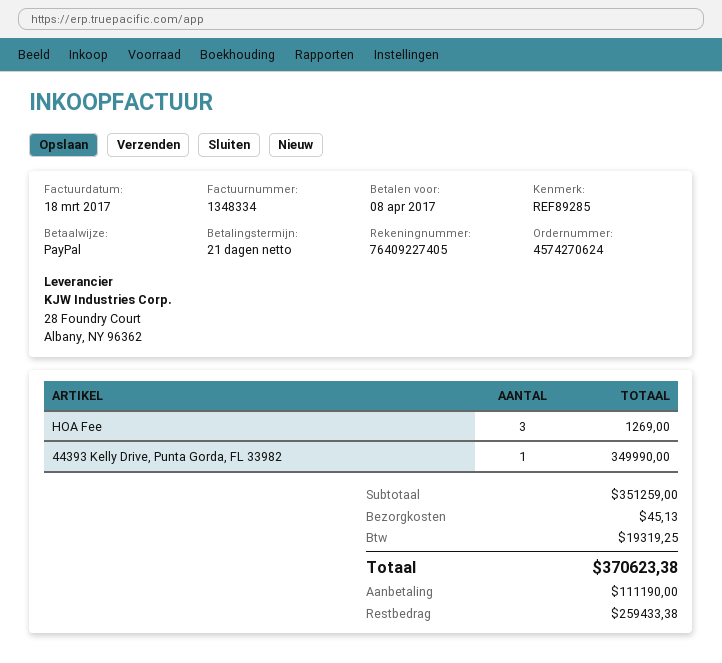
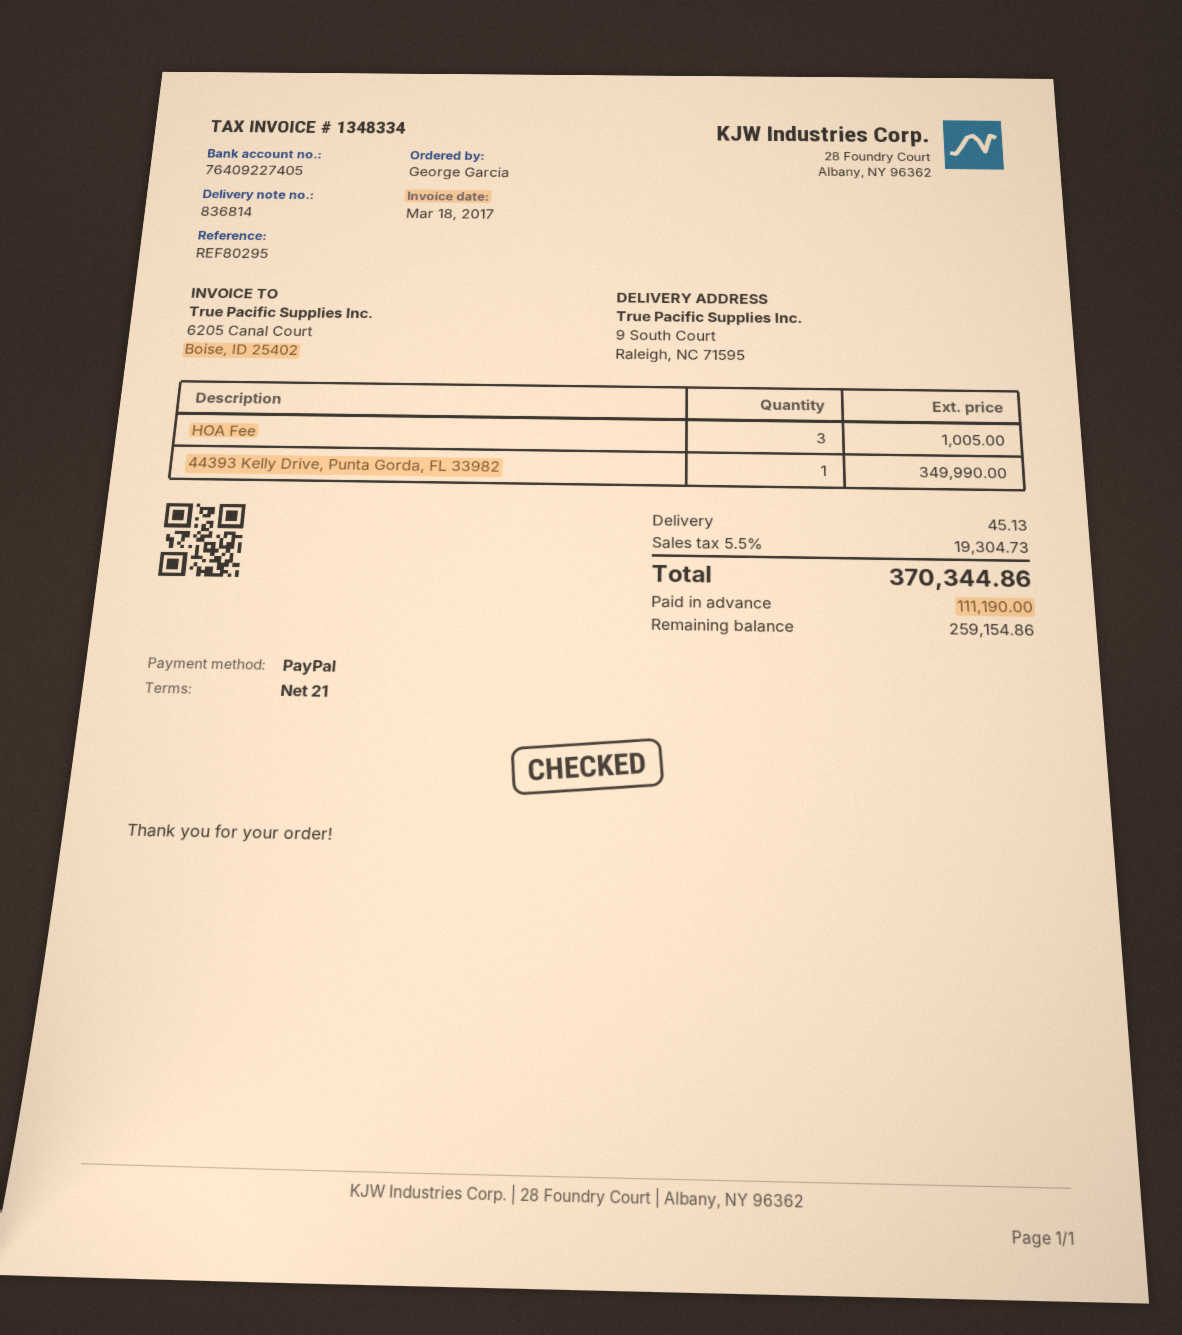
reference: REF89285 -> REF80295
HOA Fee: 3 for 1269.00 -> 3 for 1005.00
tax: 19319.25 -> 19304.73
total: 370623.38 -> 370344.86
balance: 259433.38 -> 259154.86

